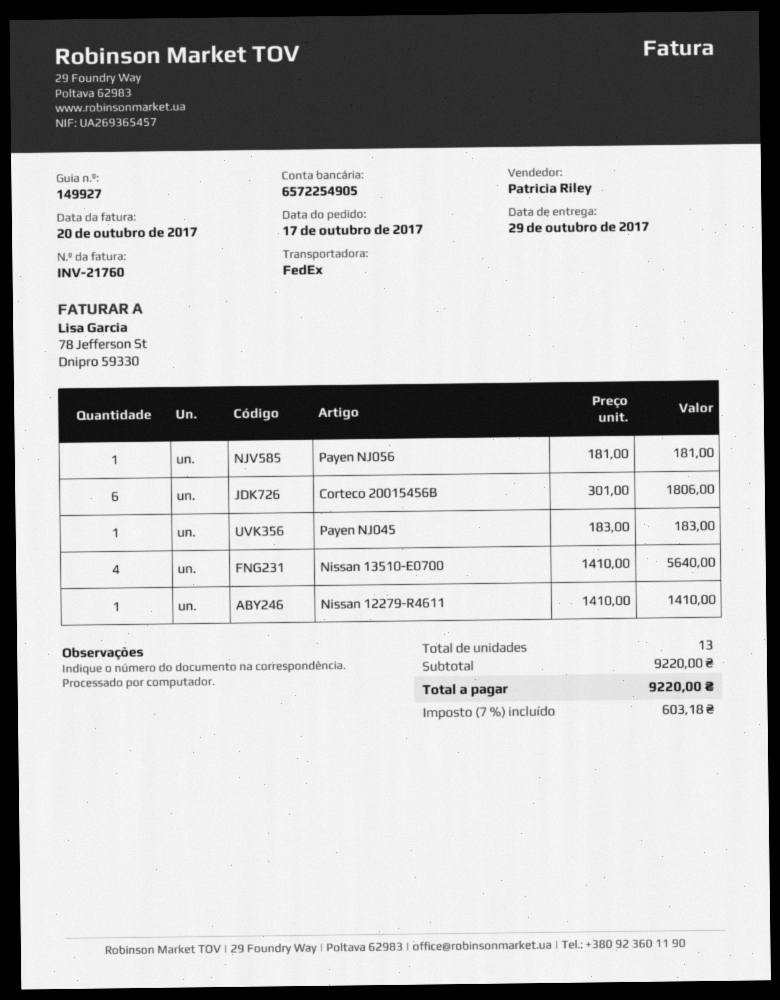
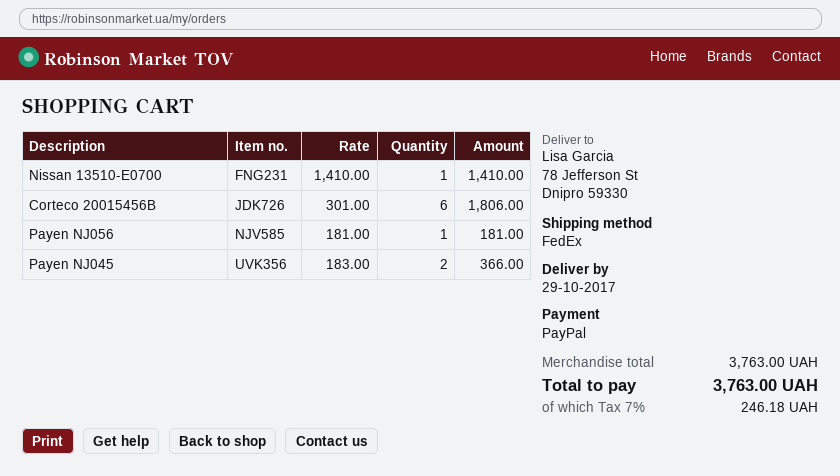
Payen NJ045: 1 x 183.00 = 183.00 -> 2 x 183.00 = 366.00
Nissan 13510-E0700: 4 x 1410.00 = 5640.00 -> 1 x 1410.00 = 1410.00
Nissan 12279-R4611: 1 x 1410.00 = 1410.00 -> none
subtotal: 9220.00 -> 3763.00
tax: 7% = 603.18 -> 7% = 246.18
total: 9220.00 -> 3763.00

